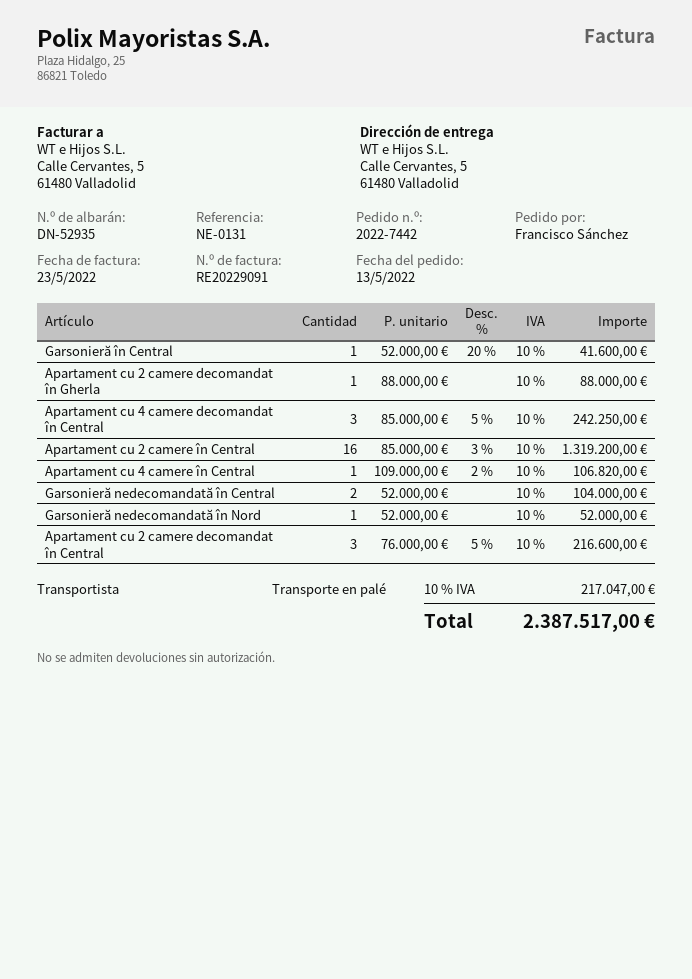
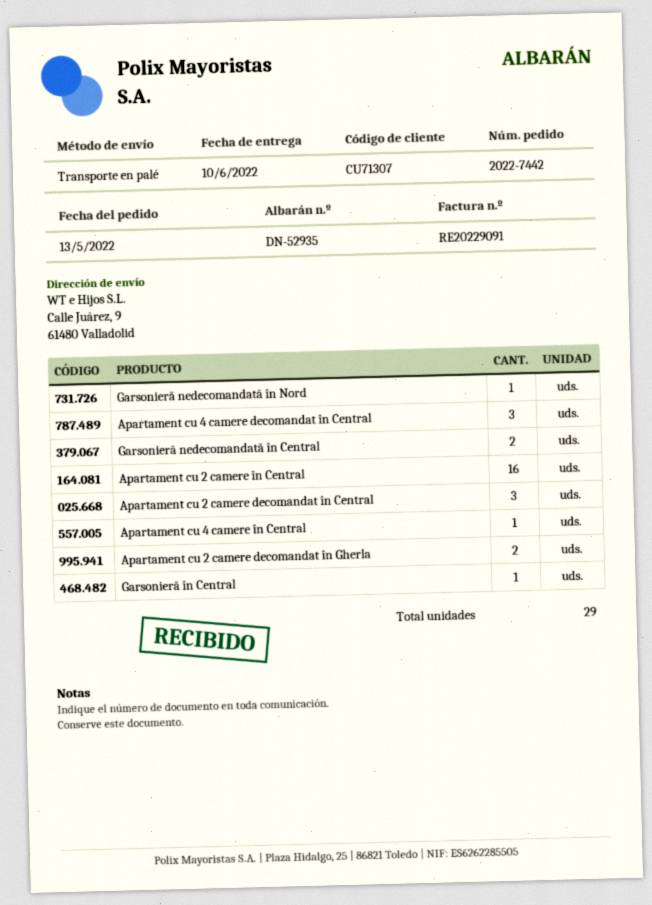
ship to: Calle Cervantes, 5, 61480 Valladolid -> Calle Juárez, 9, 61480 Valladolid
Apartament cu 2 camere decomandat în Gherla: 1 -> 2

